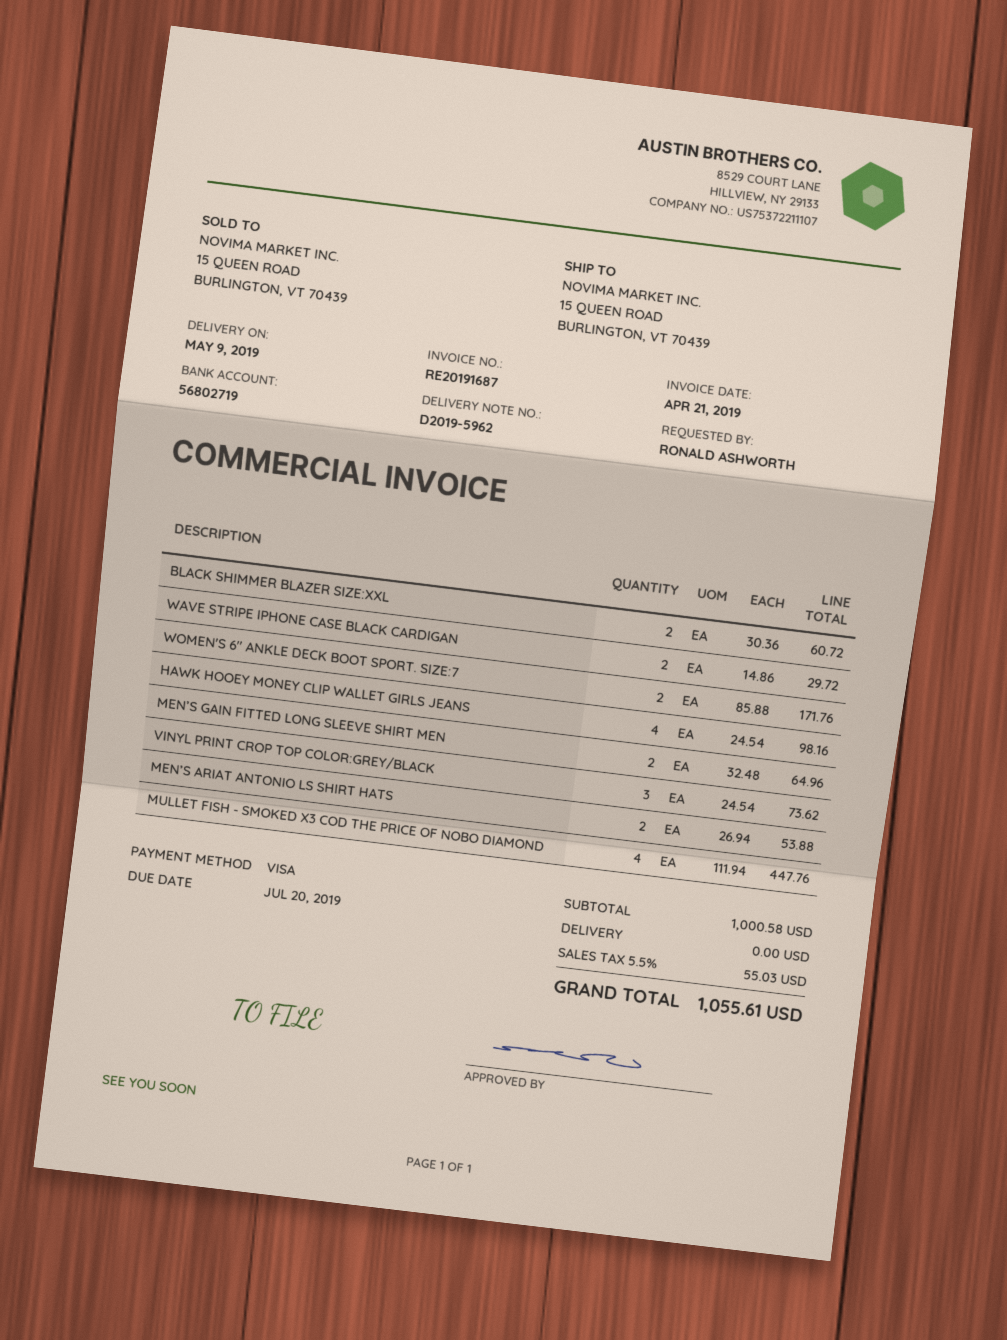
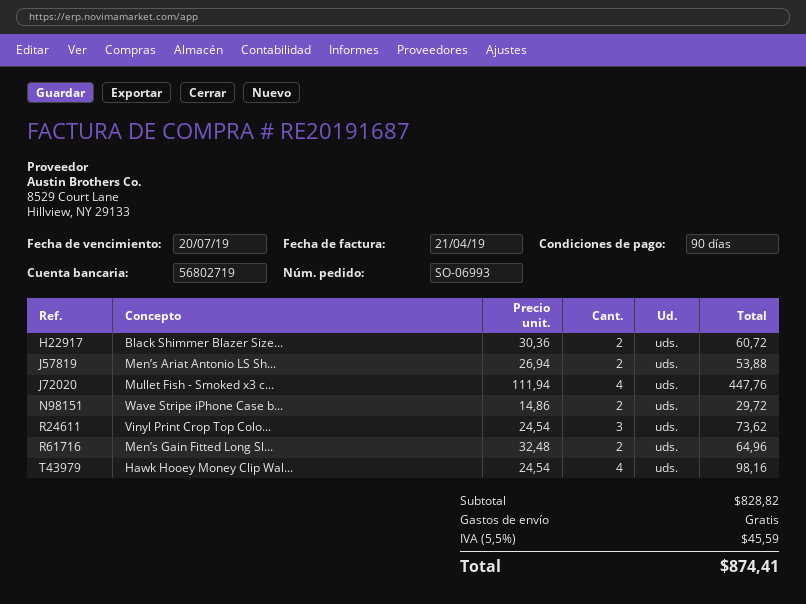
WOMEN'S 6" ANKLE DECK BOOT SPORT. SIZE:7: 2 x 85.88 = 171.76 -> none
subtotal: 1000.58 -> 828.82
tax: 5.5% = 55.03 -> 5.5% = 45.59
total: 1055.61 -> 874.41

